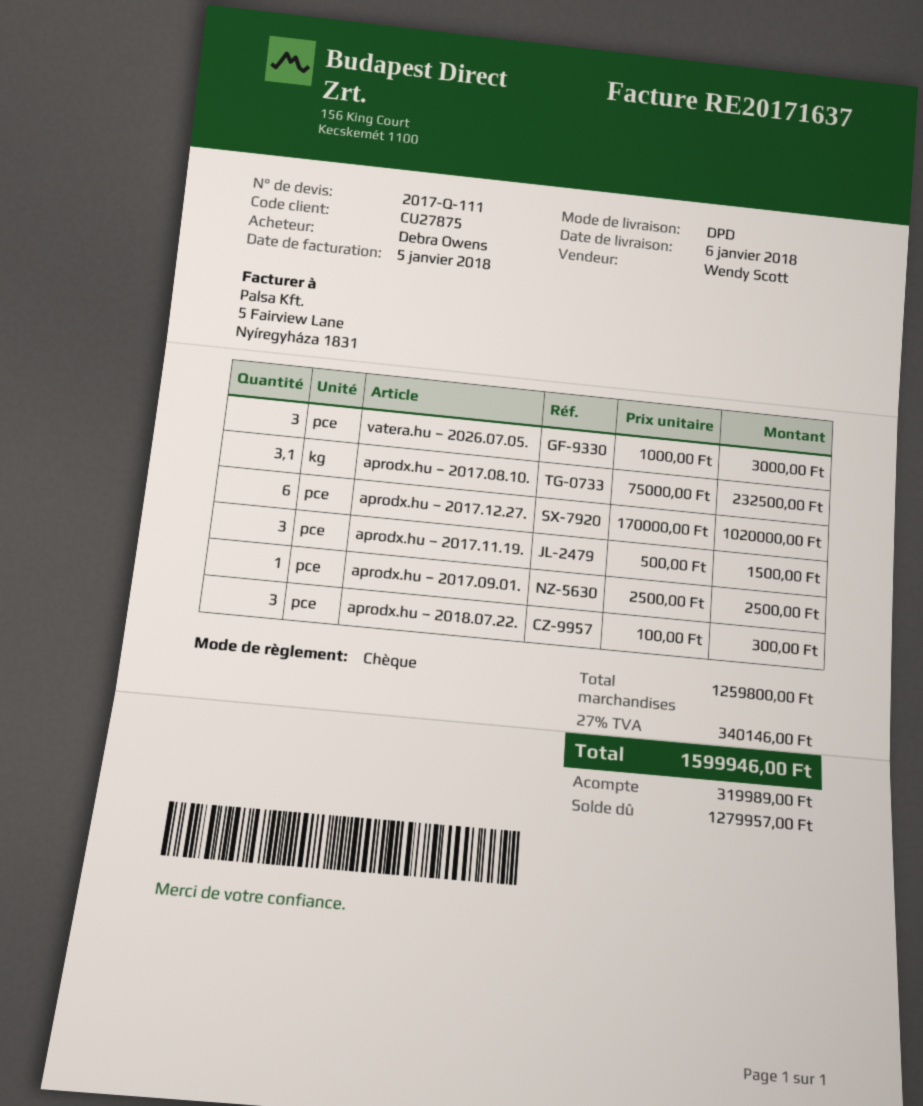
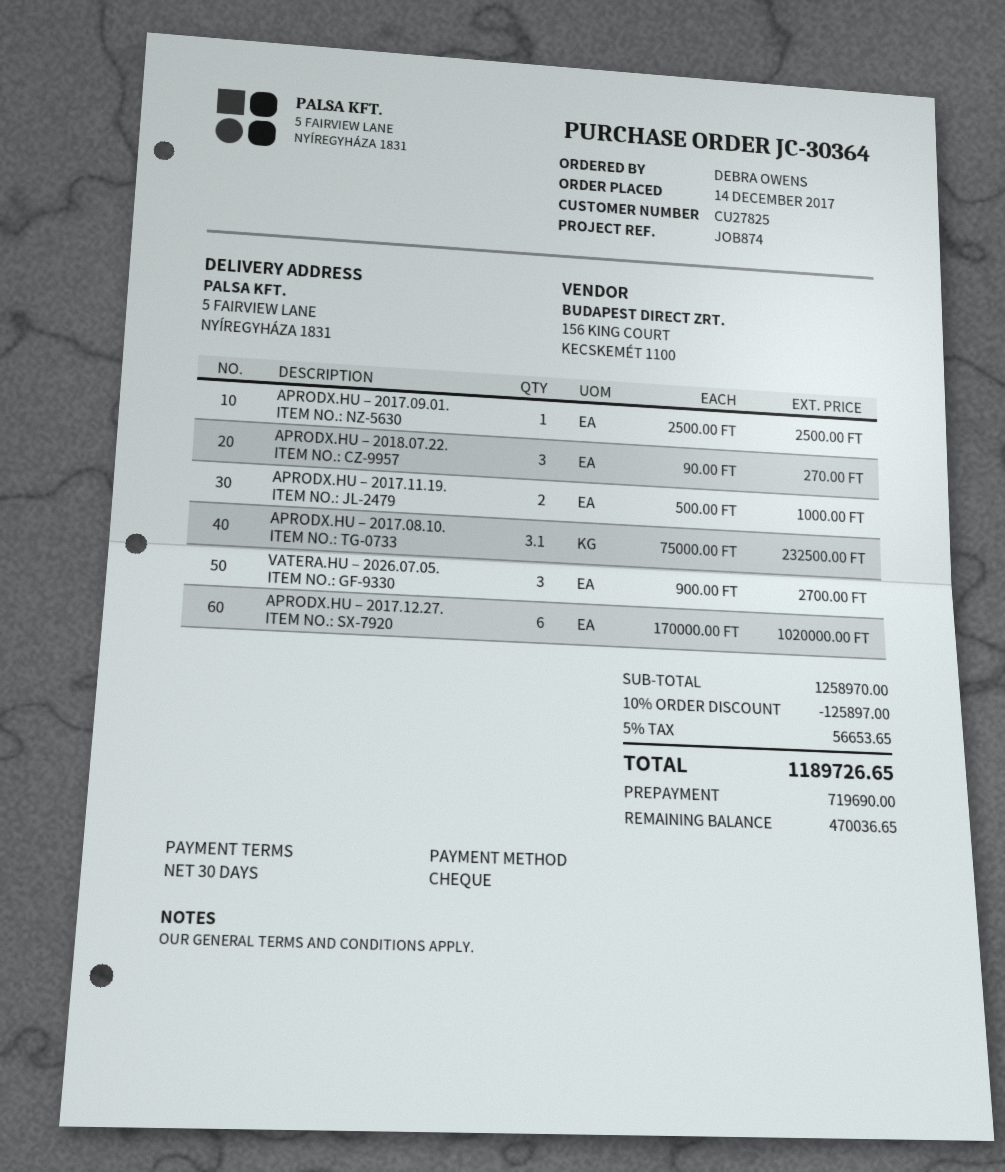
customer number: CU27875 -> CU27825
vatera.hu – 2026.07.05.: 3 x 1000.00 = 3000.00 -> 3 x 900.00 = 2700.00
aprodx.hu – 2017.11.19.: 3 x 500.00 = 1500.00 -> 2 x 500.00 = 1000.00
aprodx.hu – 2018.07.22.: 3 x 100.00 = 300.00 -> 3 x 90.00 = 270.00
subtotal: 1259800.00 -> 1258970.00
discount: none -> 10% = 125897.00
tax: 27% = 340146.00 -> 5% = 56653.65
total: 1599946.00 -> 1189726.65
deposit: 319989.00 -> 719690.00
balance: 1279957.00 -> 470036.65

